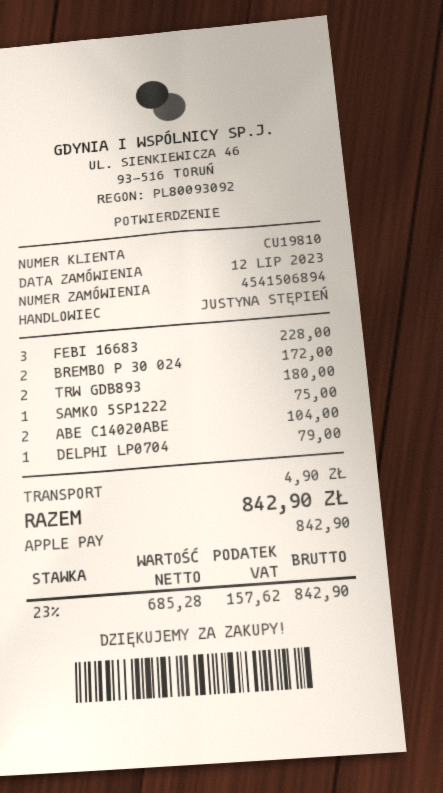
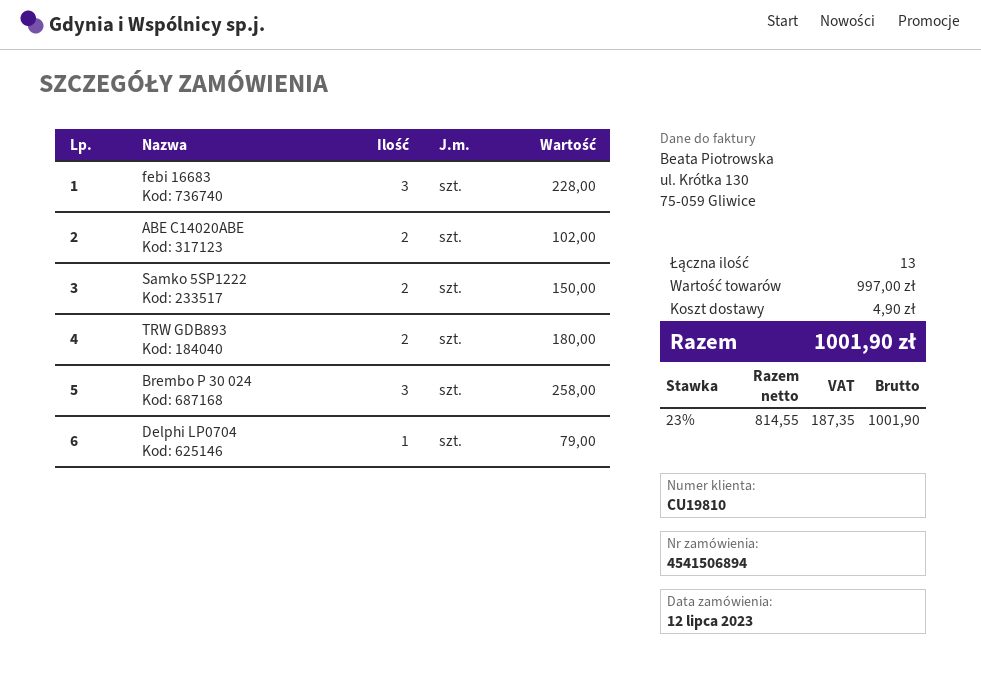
BREMBO P 30 024: 2 for 172.00 -> 3 for 258.00
SAMKO 5SP1222: 1 for 75.00 -> 2 for 150.00
ABE C14020ABE: 2 for 104.00 -> 2 for 102.00
net: 685.28 -> 814.55
tax: 23% = 157.62 -> 23% = 187.35
total: 842.90 -> 1001.90

